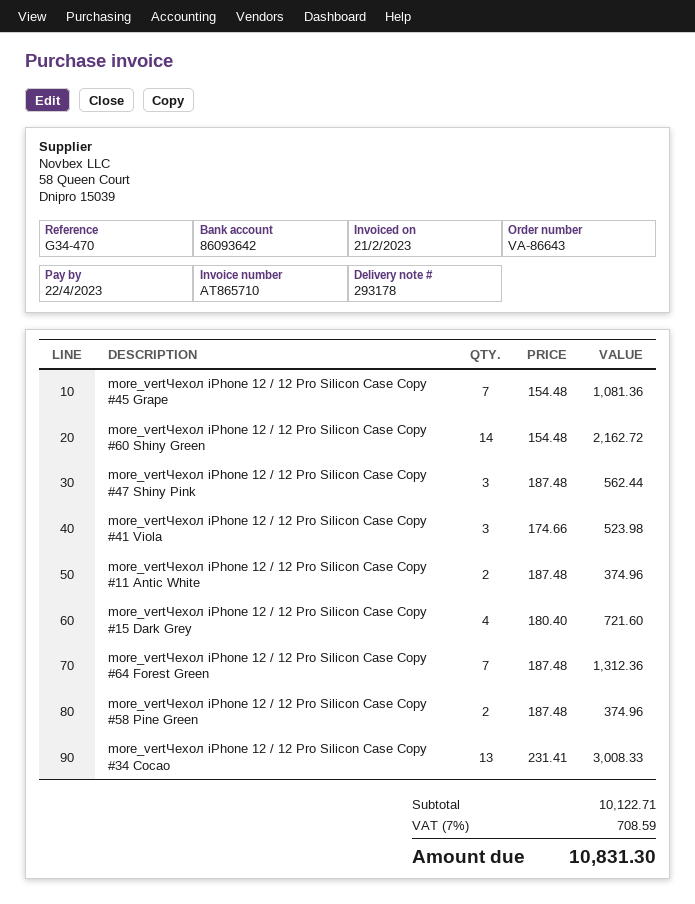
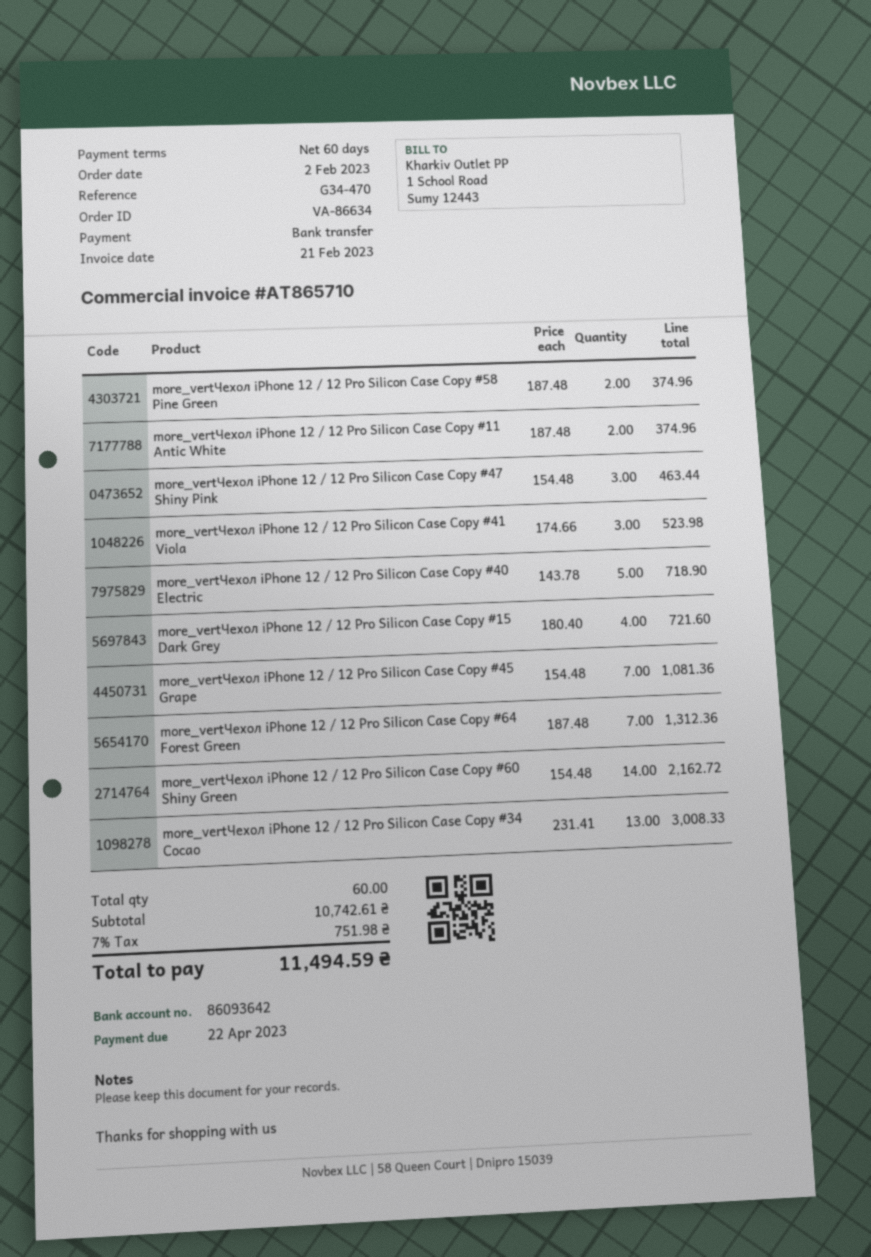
order number: VA-86643 -> VA-86634
more_vertЧехол iPhone 12 / 12 Pro Silicon Case Copy #47 Shiny Pink: 3 x 187.48 = 562.44 -> 3 x 154.48 = 463.44
more_vertЧехол iPhone 12 / 12 Pro Silicon Case Copy #40 Electric: none -> 5 x 143.78 = 718.90
subtotal: 10122.71 -> 10742.61
tax: 7% = 708.59 -> 7% = 751.98
total: 10831.30 -> 11494.59

